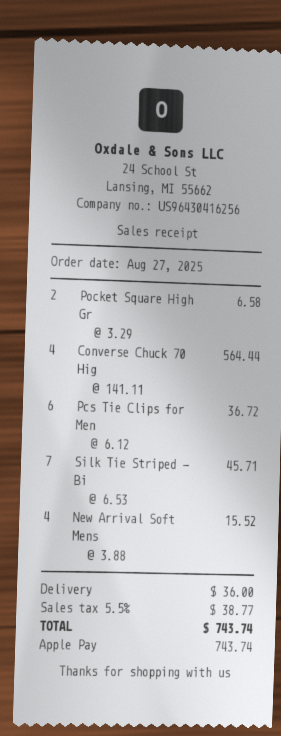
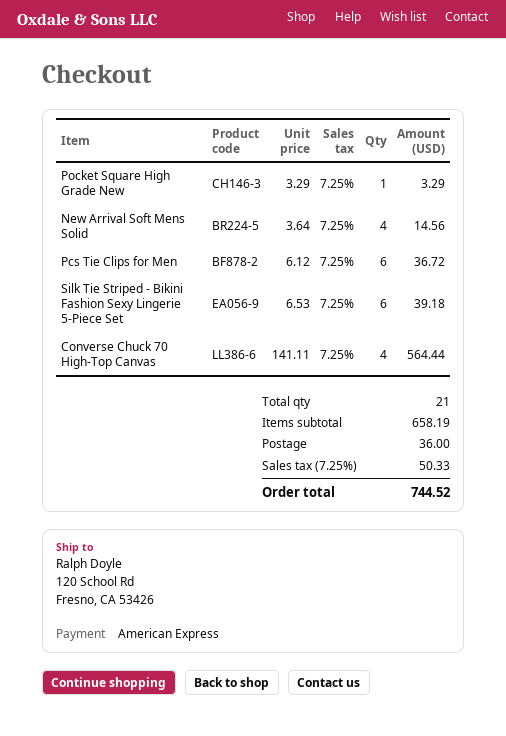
payment method: Apple Pay -> American Express
Pocket Square High Gr: 2 x 3.29 = 6.58 -> 1 x 3.29 = 3.29
Silk Tie Striped - Bi: 7 x 6.53 = 45.71 -> 6 x 6.53 = 39.18
New Arrival Soft Mens: 4 x 3.88 = 15.52 -> 4 x 3.64 = 14.56
tax: 5.5% = 38.77 -> 7.25% = 50.33
total: 743.74 -> 744.52

